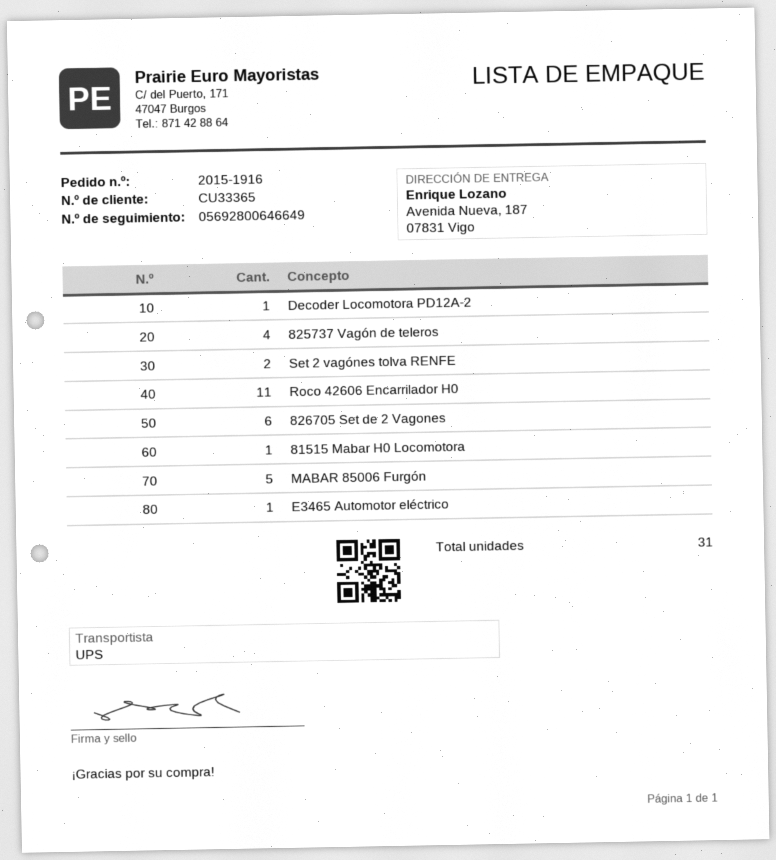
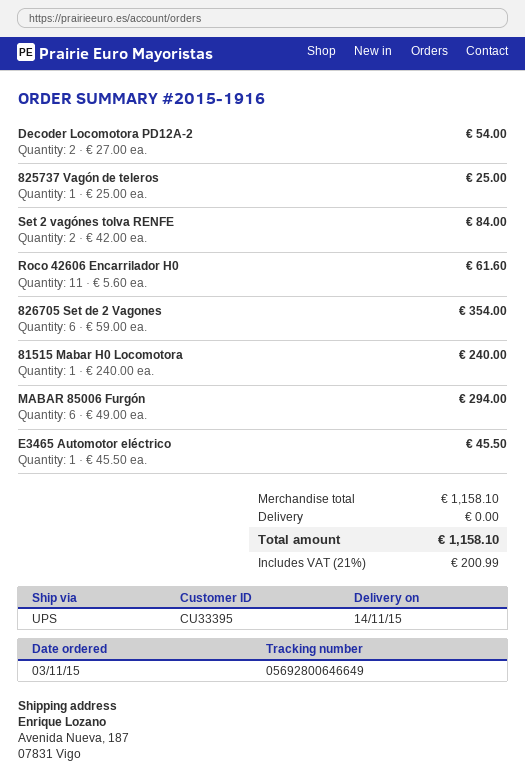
customer number: CU33365 -> CU33395
Decoder Locomotora PD12A-2: 1 -> 2
825737 Vagón de teleros: 4 -> 1
MABAR 85006 Furgón: 5 -> 6

